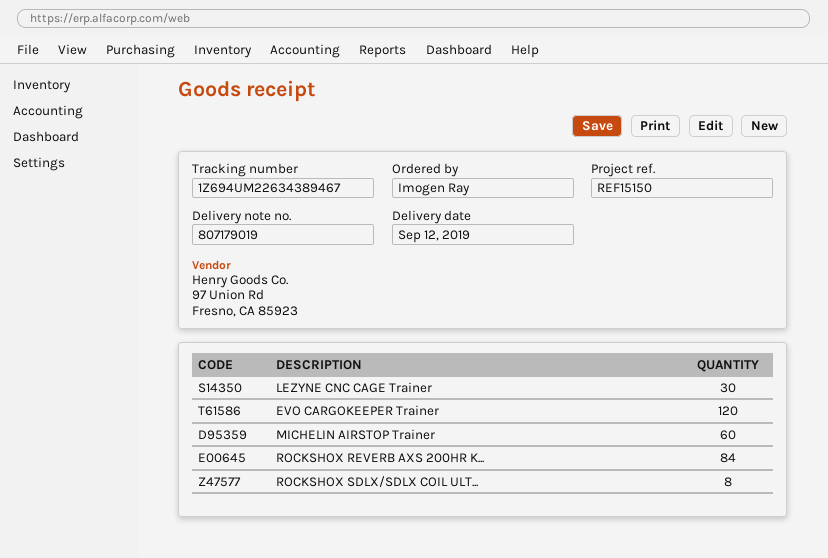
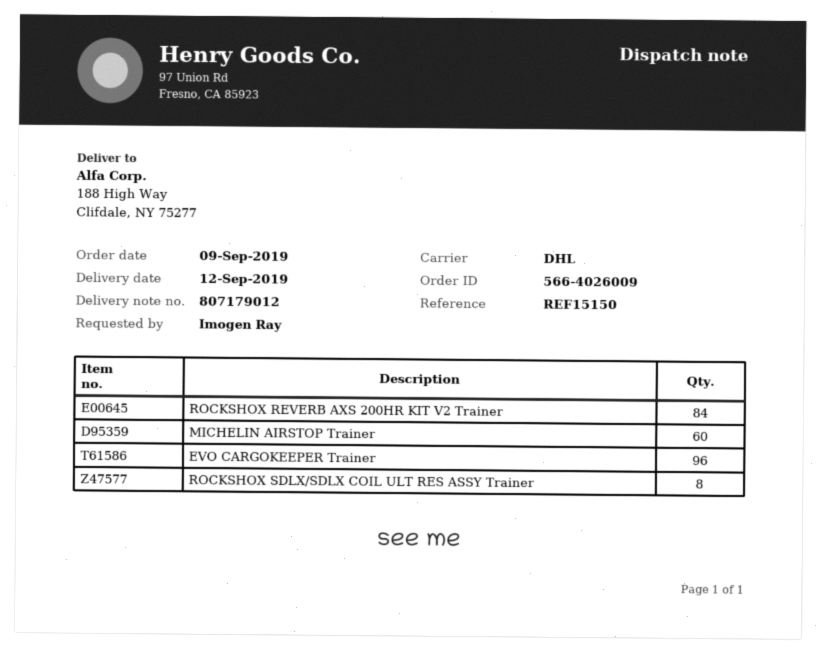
delivery note number: 807179019 -> 807179012
LEZYNE CNC CAGE Trainer: 30 -> none
EVO CARGOKEEPER Trainer: 120 -> 96

